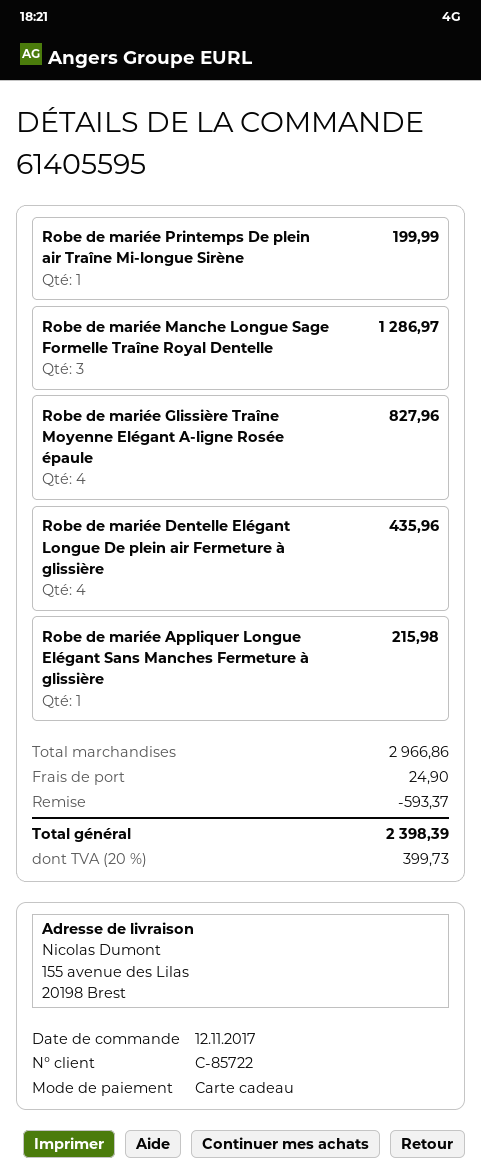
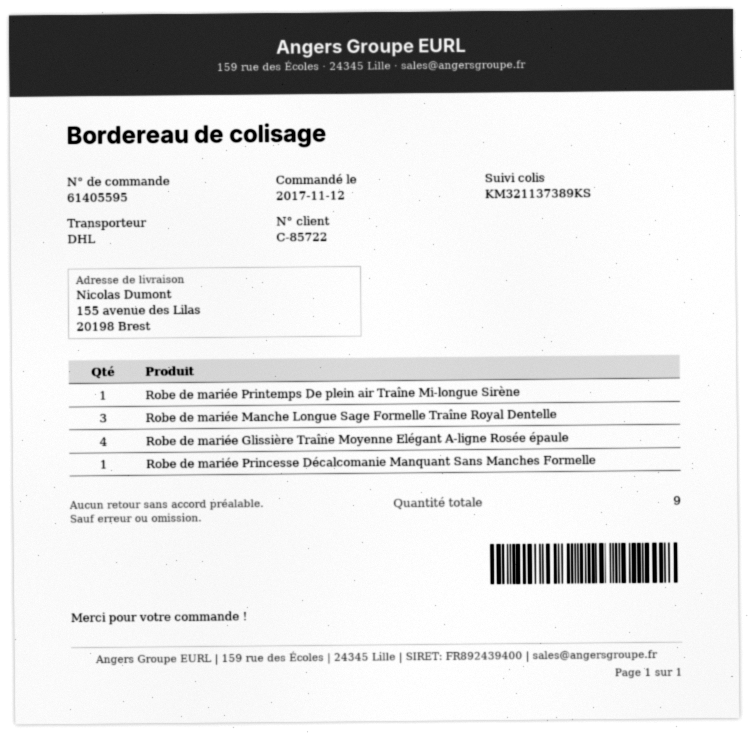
Robe de mariée Dentelle Elégant Longue De plein air Fermeture à glissière: 4 -> none
Robe de mariée Appliquer Longue Elégant Sans Manches Fermeture à glissière: 1 -> none
Robe de mariée Princesse Décalcomanie Manquant Sans Manches Formelle: none -> 1

